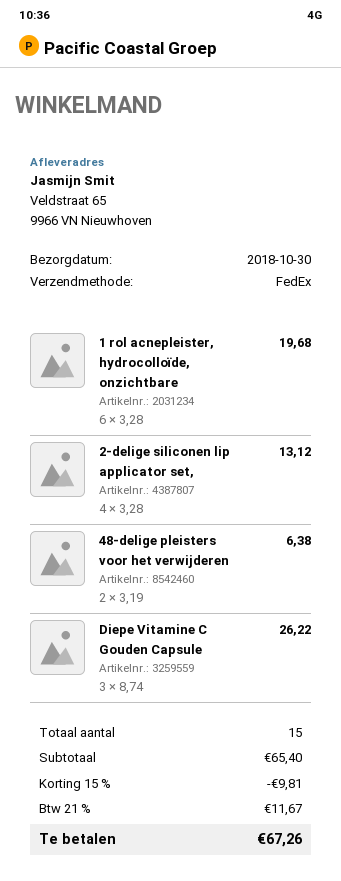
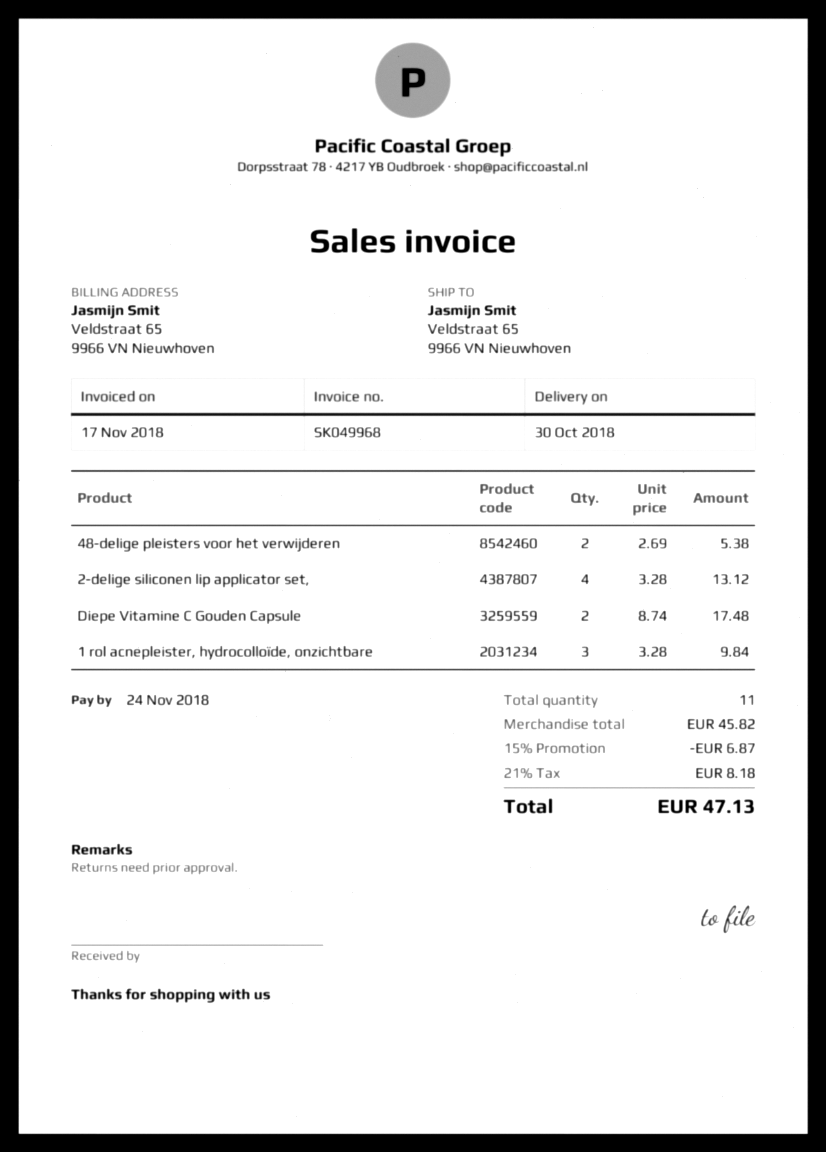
1 rol acnepleister, hydrocolloïde, onzichtbare: 6 x 3.28 = 19.68 -> 3 x 3.28 = 9.84
48-delige pleisters voor het verwijderen: 2 x 3.19 = 6.38 -> 2 x 2.69 = 5.38
Diepe Vitamine C Gouden Capsule: 3 x 8.74 = 26.22 -> 2 x 8.74 = 17.48
total quantity: 15 -> 11
subtotal: 65.40 -> 45.82
discount: 15% = 9.81 -> 15% = 6.87
tax: 21% = 11.67 -> 21% = 8.18
total: 67.26 -> 47.13

